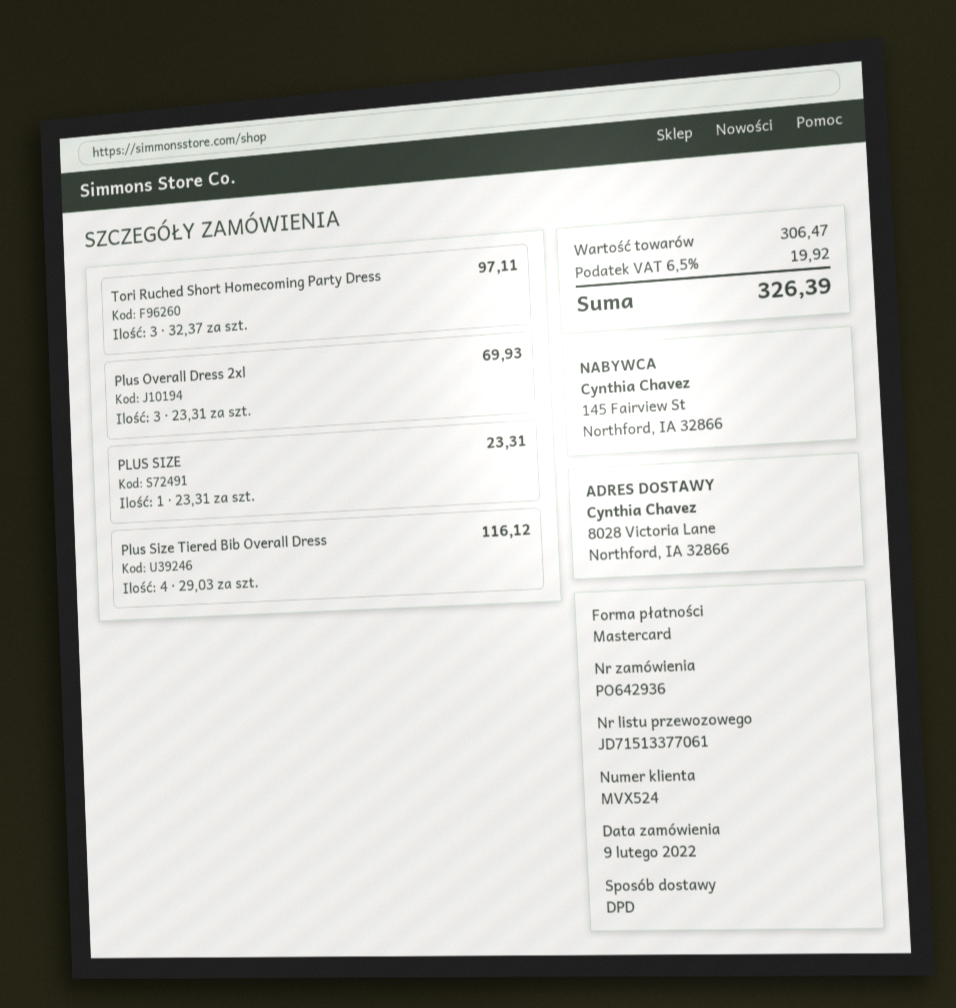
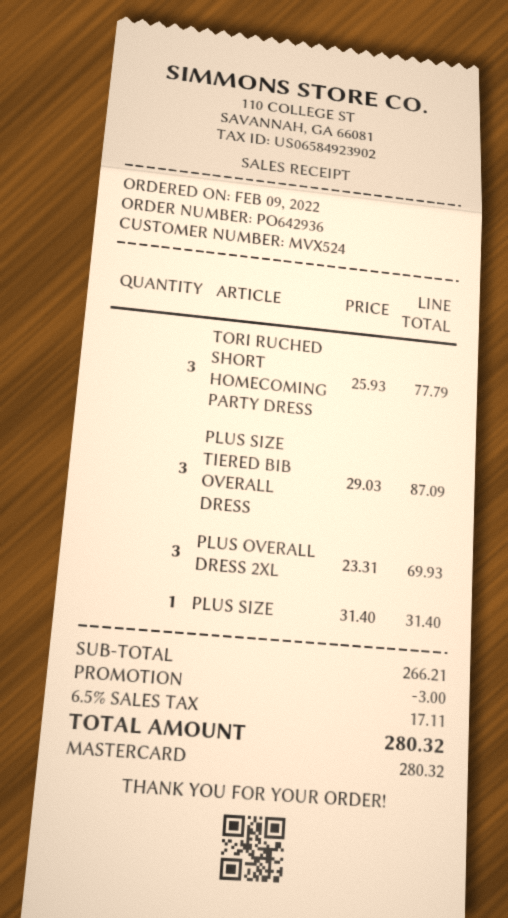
Tori Ruched Short Homecoming Party Dress: 3 x 32.37 = 97.11 -> 3 x 25.93 = 77.79
PLUS SIZE: 1 x 23.31 = 23.31 -> 1 x 31.40 = 31.40
Plus Size Tiered Bib Overall Dress: 4 x 29.03 = 116.12 -> 3 x 29.03 = 87.09
subtotal: 306.47 -> 266.21
discount: none -> 3.00
tax: 6.5% = 19.92 -> 6.5% = 17.11
total: 326.39 -> 280.32

